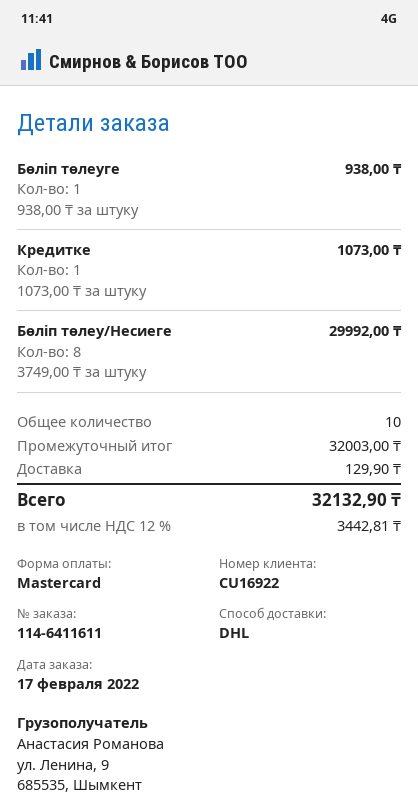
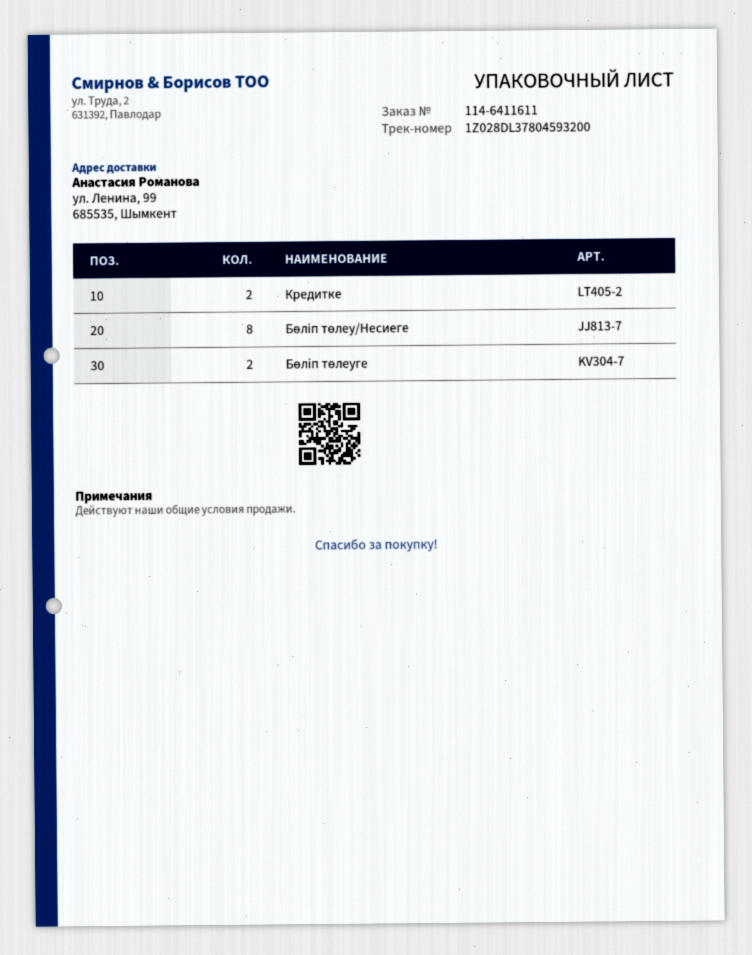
ship to: ул. Ленина, 9, 685535, Шымкент -> ул. Ленина, 99, 685535, Шымкент
Бөліп төлеуге: 1 -> 2
Кредитке: 1 -> 2

